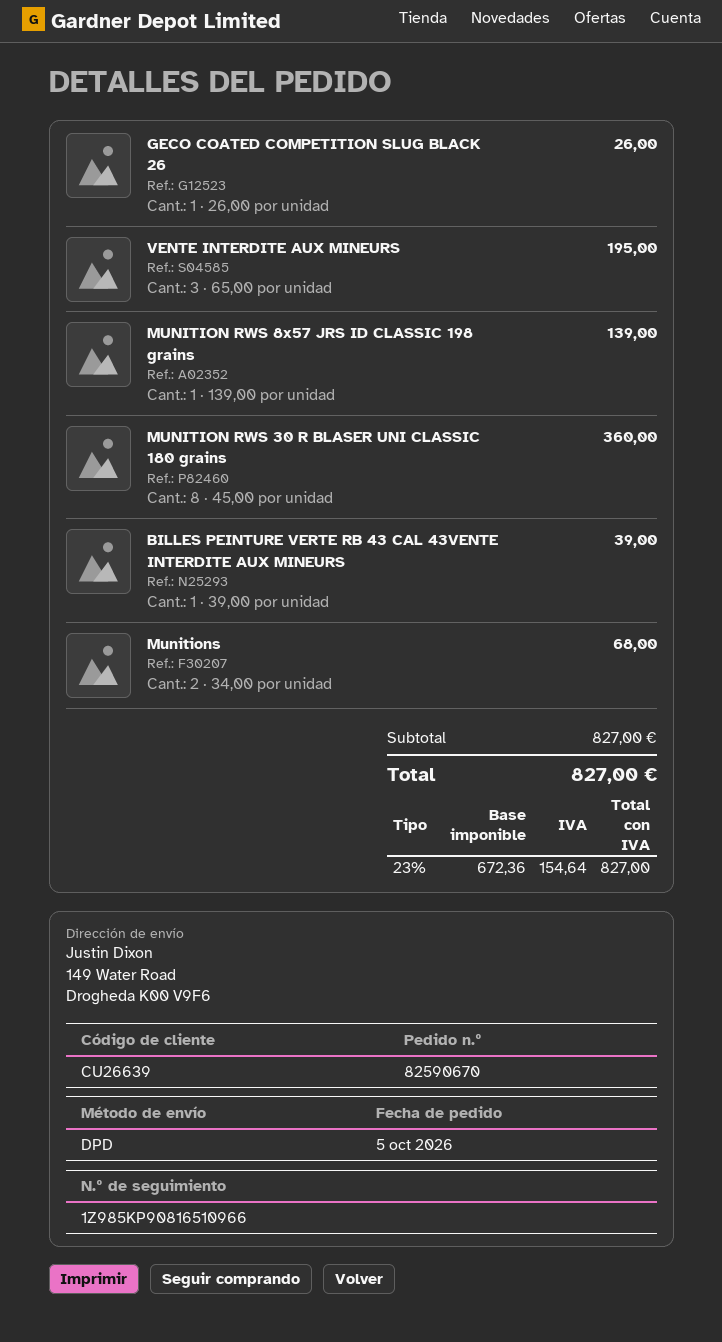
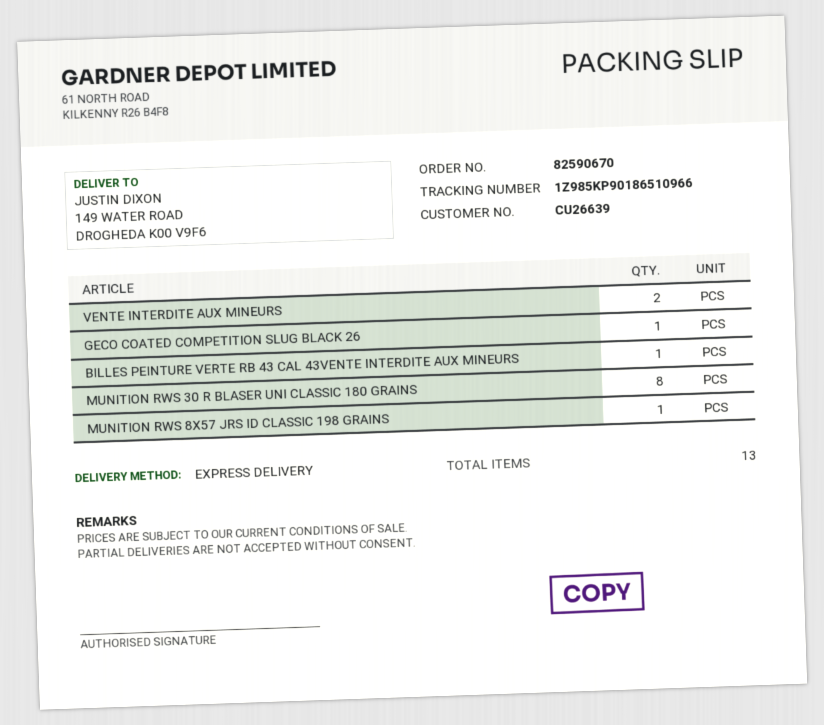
shipping method: DPD -> express
tracking number: 1Z985KP90816510966 -> 1Z985KP90186510966
VENTE INTERDITE AUX MINEURS: 3 -> 2
Munitions: 2 -> none

